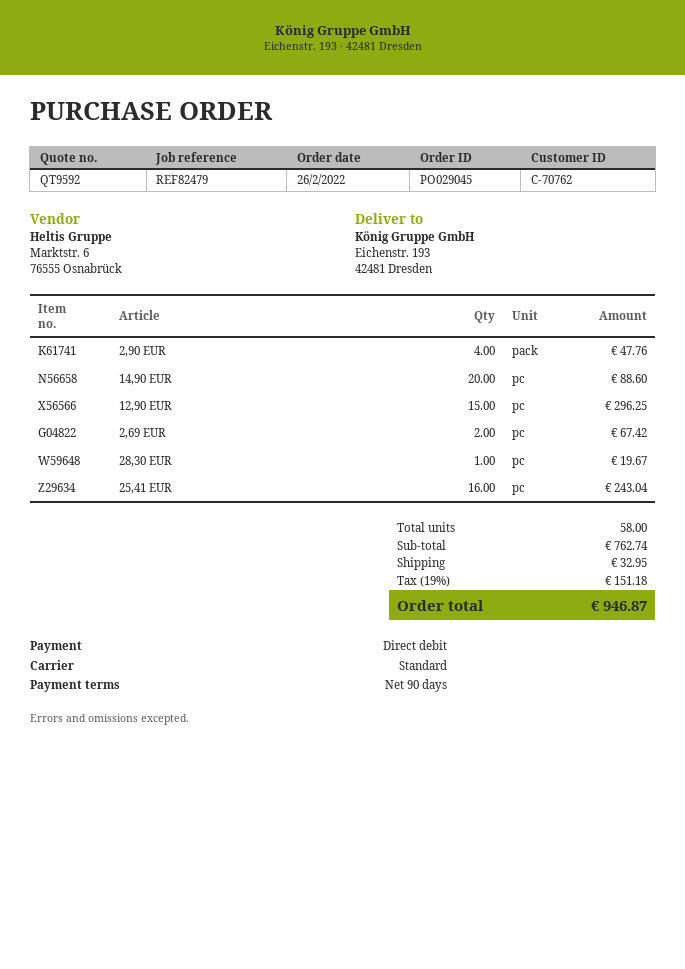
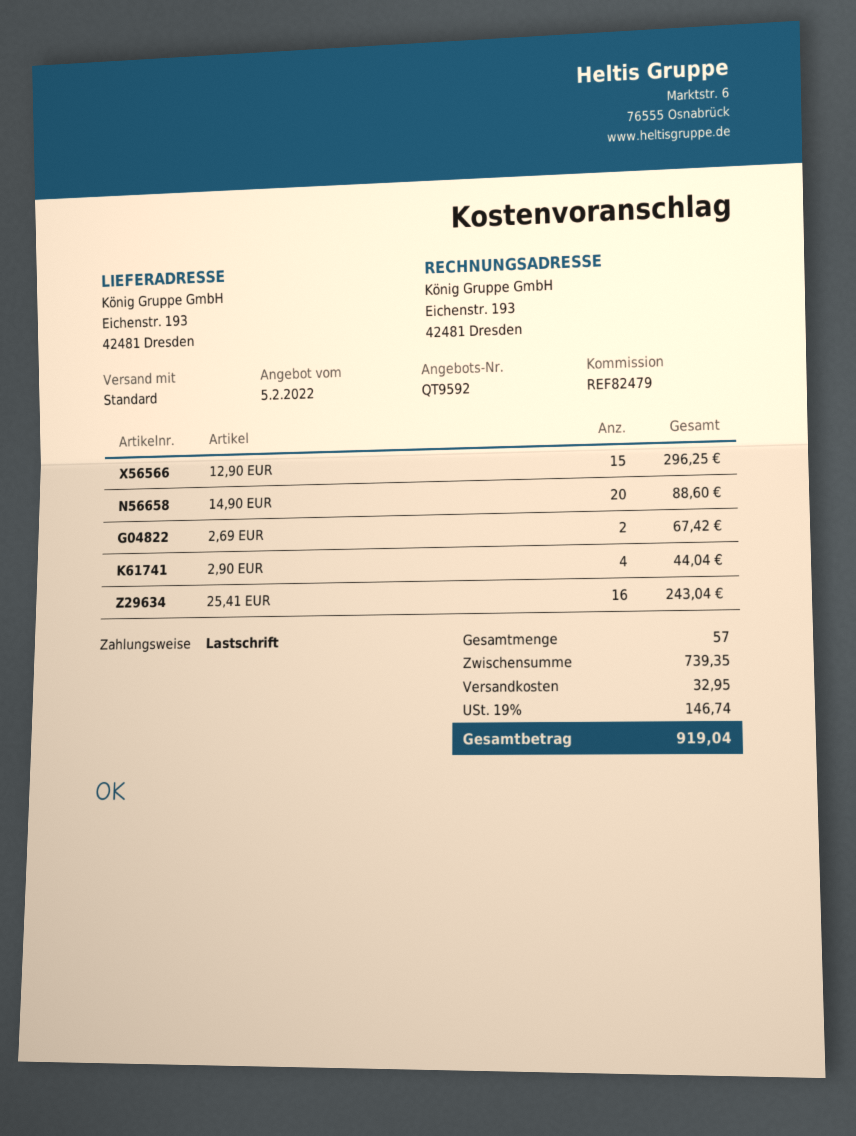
2,90 EUR: 4 for 47.76 -> 4 for 44.04
28,30 EUR: 1 for 19.67 -> none
total quantity: 58 -> 57
subtotal: 762.74 -> 739.35
tax: 19% = 151.18 -> 19% = 146.74
total: 946.87 -> 919.04

